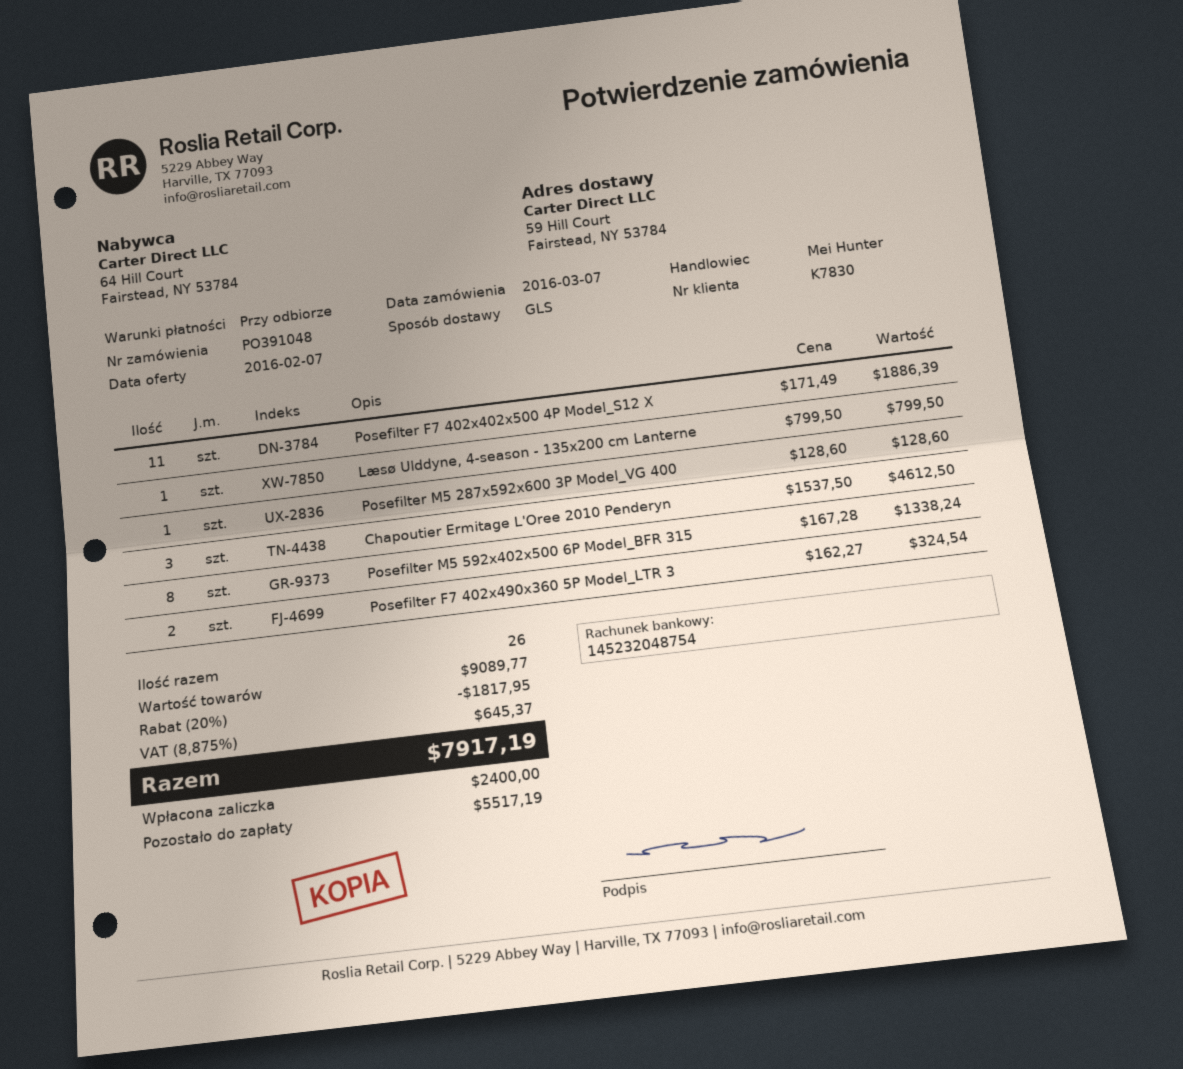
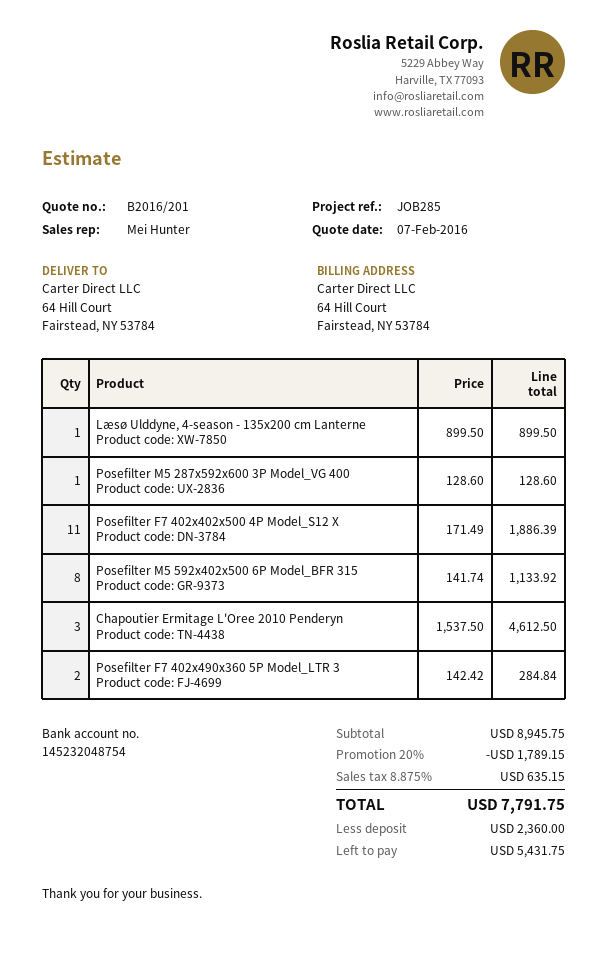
ship to: 59 Hill Court, Fairstead, NY 53784 -> 64 Hill Court, Fairstead, NY 53784
Læsø Ulddyne, 4-season - 135x200 cm Lanterne: 1 x 799.50 = 799.50 -> 1 x 899.50 = 899.50
Posefilter M5 592x402x500 6P Model_BFR 315: 8 x 167.28 = 1338.24 -> 8 x 141.74 = 1133.92
Posefilter F7 402x490x360 5P Model_LTR 3: 2 x 162.27 = 324.54 -> 2 x 142.42 = 284.84
subtotal: 9089.77 -> 8945.75
discount: 20% = 1817.95 -> 20% = 1789.15
tax: 8.875% = 645.37 -> 8.875% = 635.15
total: 7917.19 -> 7791.75
deposit: 2400.00 -> 2360.00
balance: 5517.19 -> 5431.75

